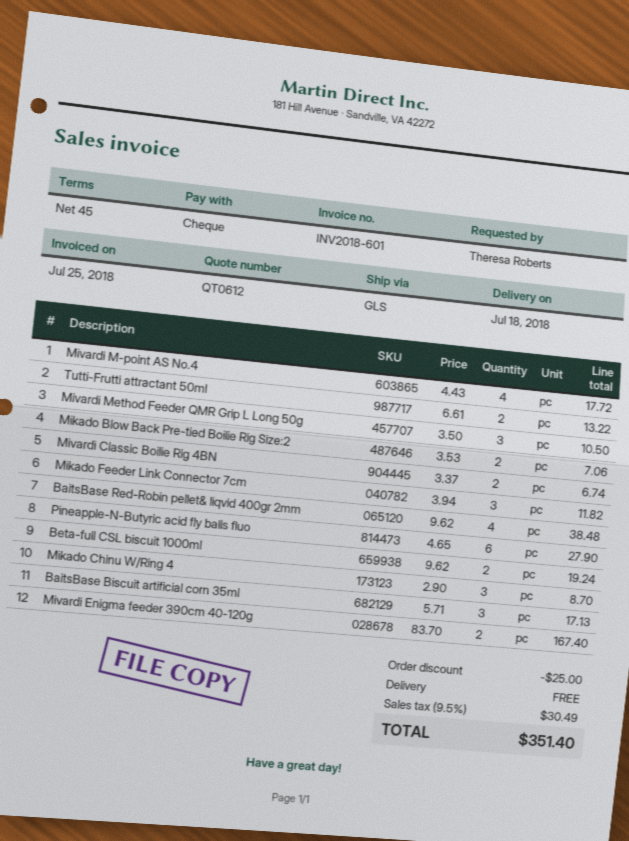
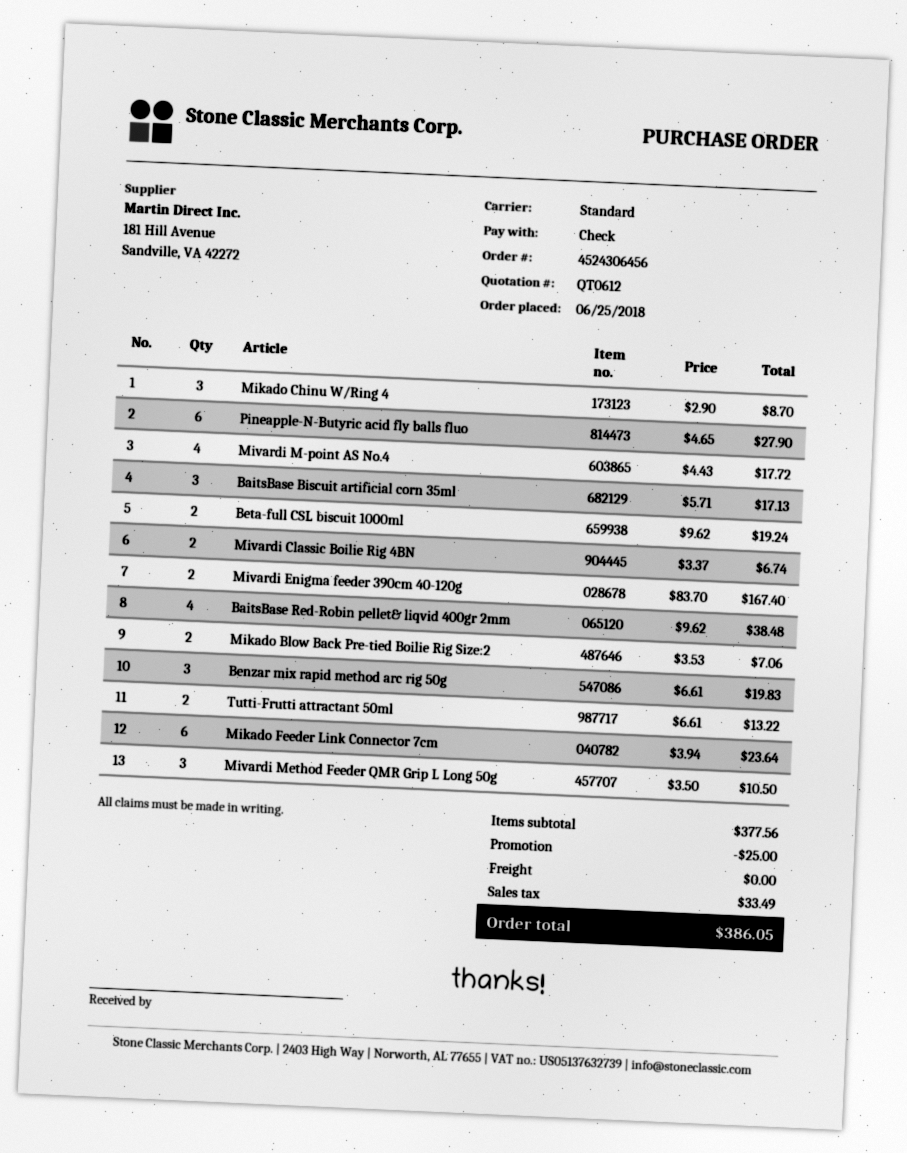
shipping method: GLS -> standard
Mikado Feeder Link Connector 7cm: 3 x 3.94 = 11.82 -> 6 x 3.94 = 23.64
Benzar mix rapid method arc rig 50g: none -> 3 x 6.61 = 19.83
tax: 30.49 -> 33.49
total: 351.40 -> 386.05

